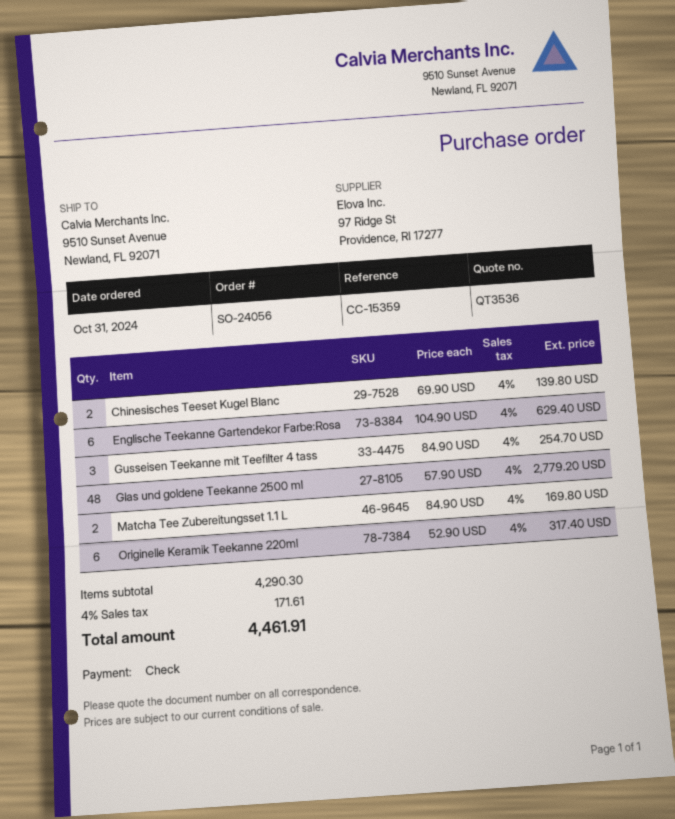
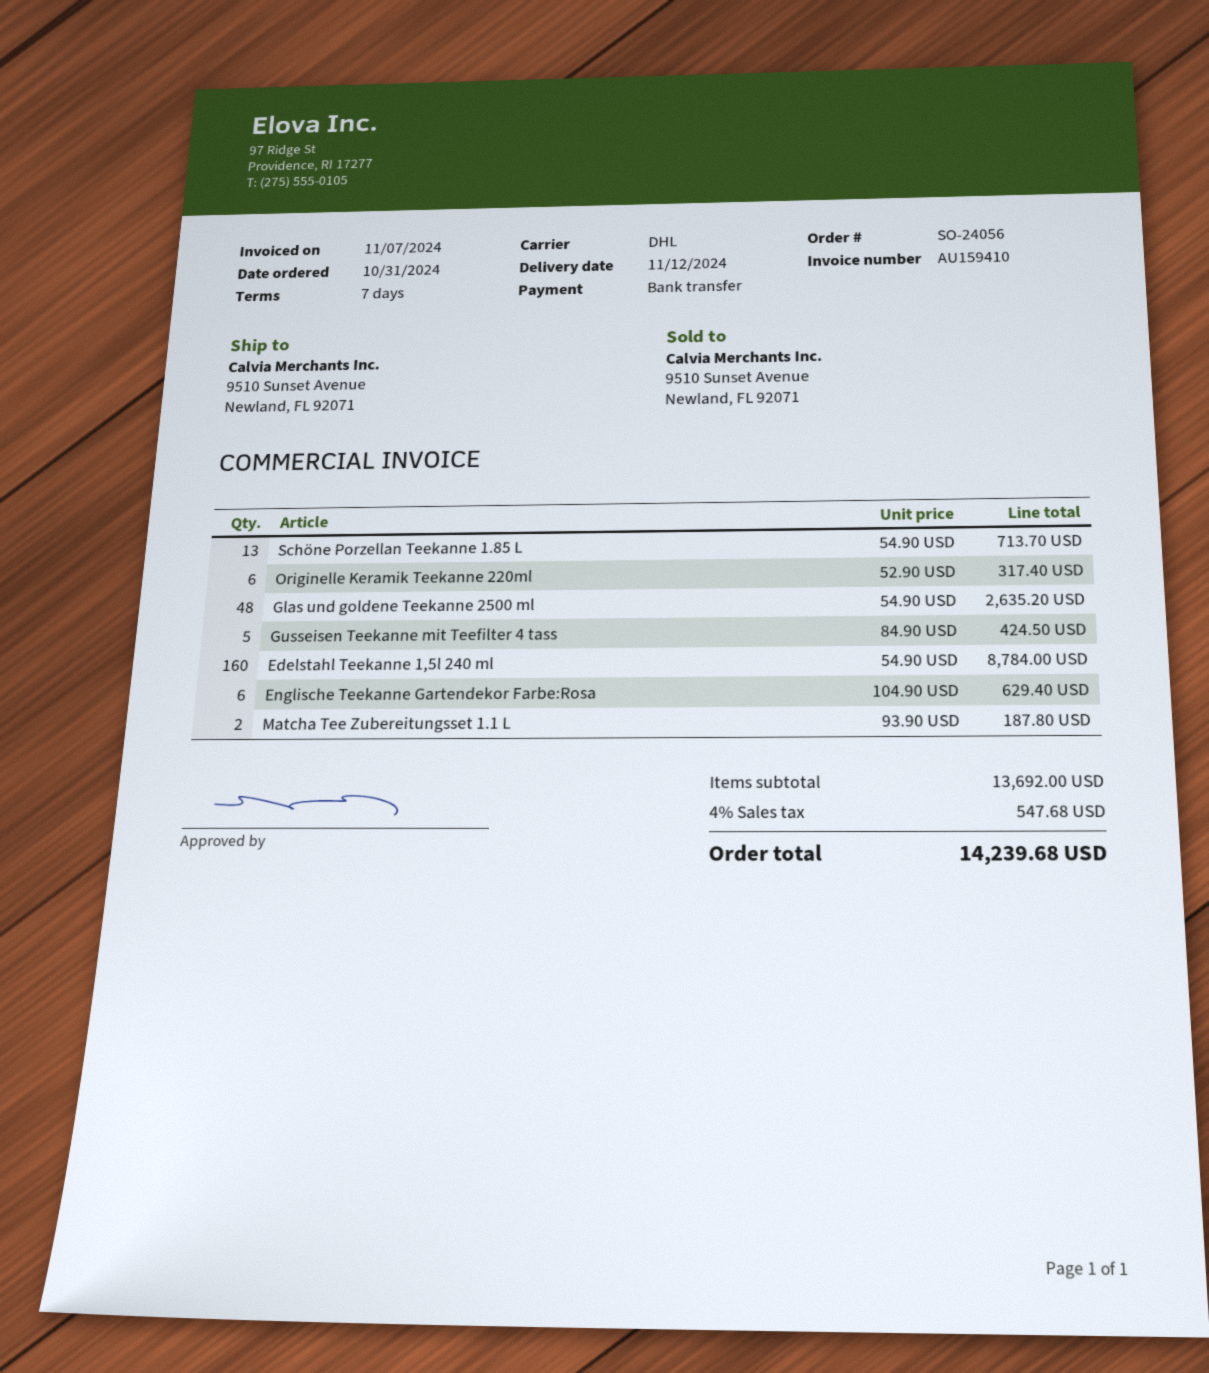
payment method: cheque -> bank transfer
Chinesisches Teeset Kugel Blanc: 2 x 69.90 = 139.80 -> none
Gusseisen Teekanne mit Teefilter 4 tass: 3 x 84.90 = 254.70 -> 5 x 84.90 = 424.50
Glas und goldene Teekanne 2500 ml: 48 x 57.90 = 2779.20 -> 48 x 54.90 = 2635.20
Matcha Tee Zubereitungsset 1.1 L: 2 x 84.90 = 169.80 -> 2 x 93.90 = 187.80
Schöne Porzellan Teekanne 1.85 L: none -> 13 x 54.90 = 713.70
Edelstahl Teekanne 1,5l 240 ml: none -> 160 x 54.90 = 8784.00
subtotal: 4290.30 -> 13692.00
tax: 4% = 171.61 -> 4% = 547.68
total: 4461.91 -> 14239.68

